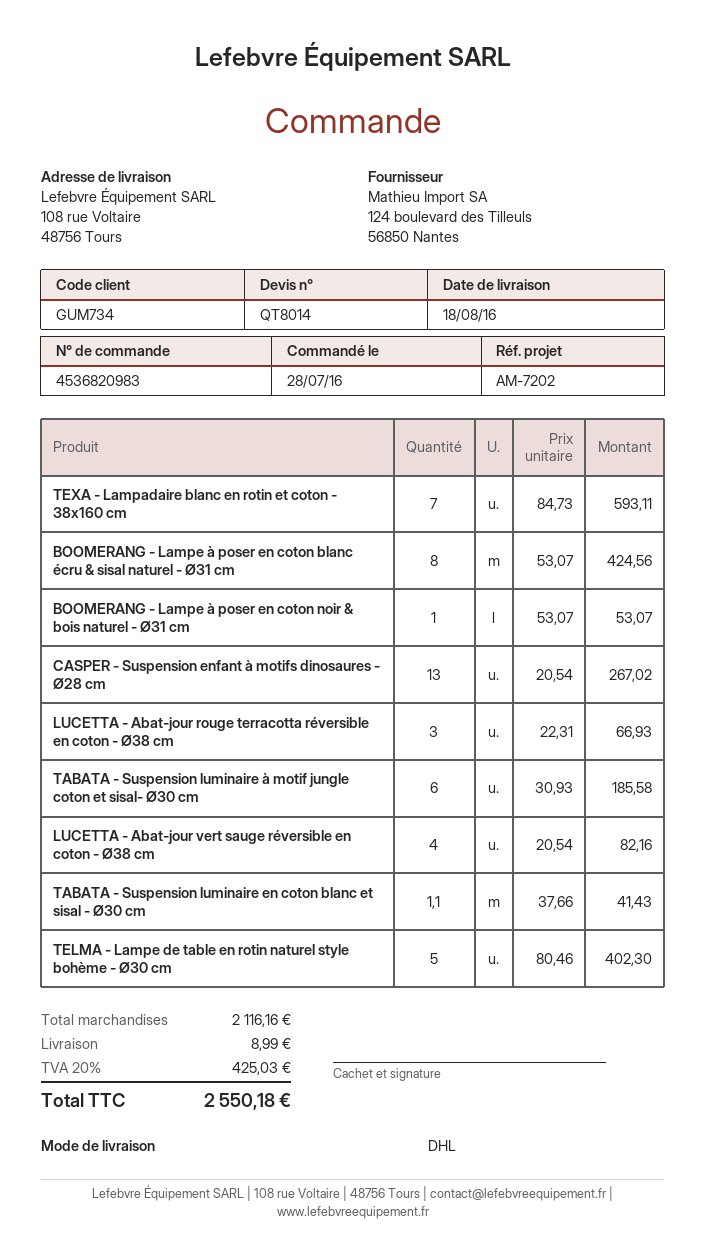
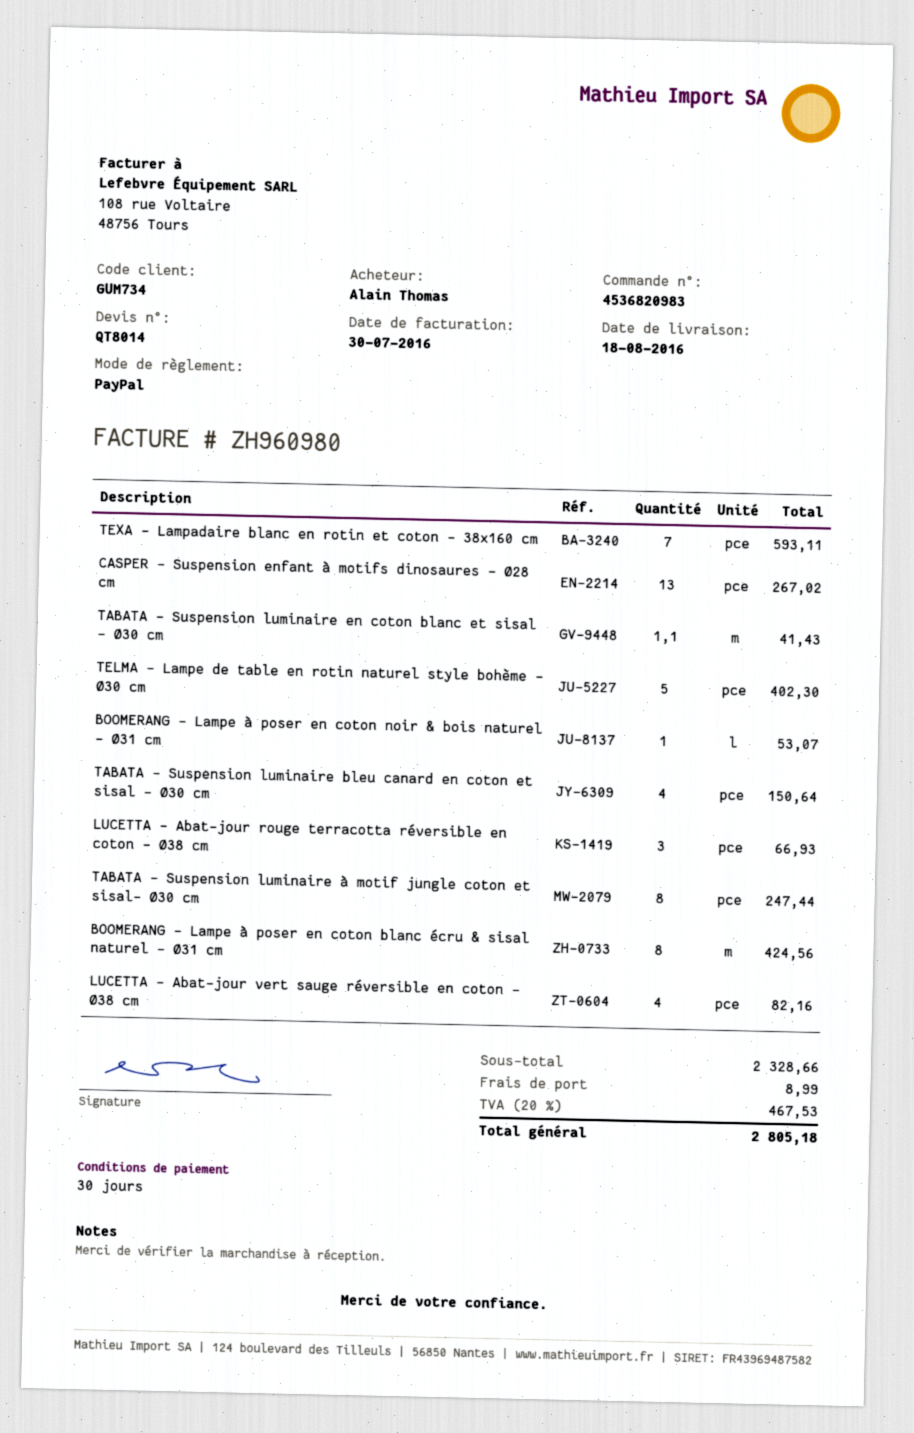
TABATA - Suspension luminaire à motif jungle coton et sisal- Ø30 cm: 6 for 185.58 -> 8 for 247.44
TABATA - Suspension luminaire bleu canard en coton et sisal - Ø30 cm: none -> 4 for 150.64
subtotal: 2116.16 -> 2328.66
tax: 20% = 425.03 -> 20% = 467.53
total: 2550.18 -> 2805.18

